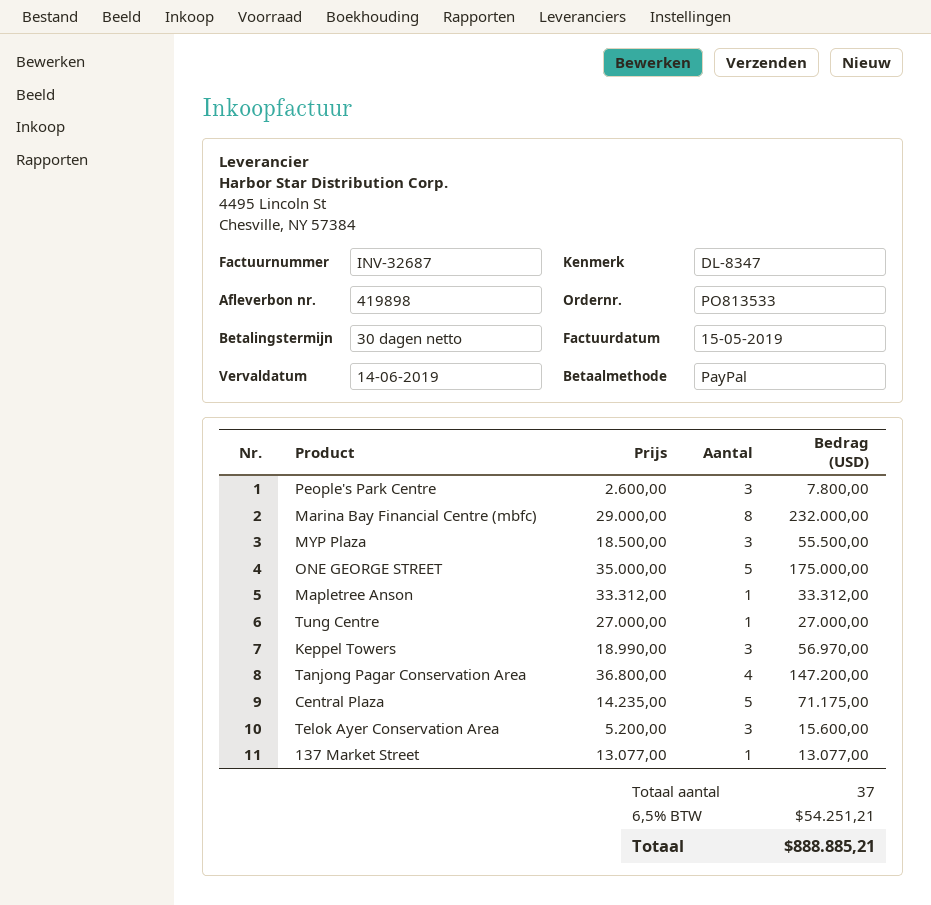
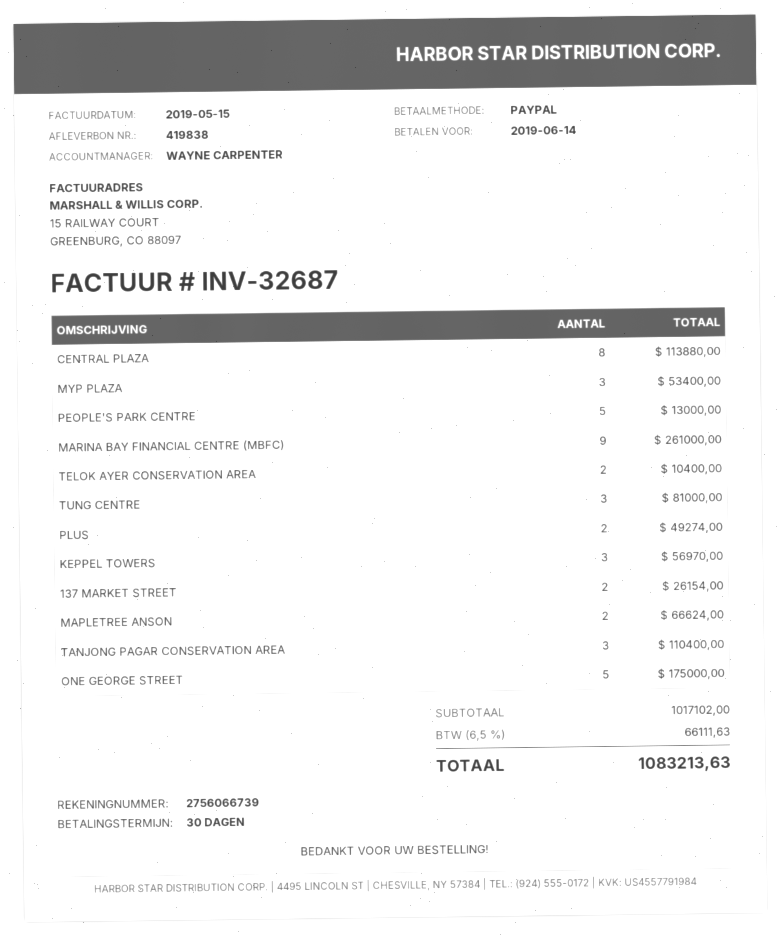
delivery note number: 419898 -> 419838
People's Park Centre: 3 for 7800.00 -> 5 for 13000.00
Marina Bay Financial Centre (mbfc): 8 for 232000.00 -> 9 for 261000.00
MYP Plaza: 3 for 55500.00 -> 3 for 53400.00
Mapletree Anson: 1 for 33312.00 -> 2 for 66624.00
Tung Centre: 1 for 27000.00 -> 3 for 81000.00
Tanjong Pagar Conservation Area: 4 for 147200.00 -> 3 for 110400.00
Central Plaza: 5 for 71175.00 -> 8 for 113880.00
Telok Ayer Conservation Area: 3 for 15600.00 -> 2 for 10400.00
137 Market Street: 1 for 13077.00 -> 2 for 26154.00
PLUS: none -> 2 for 49274.00
tax: 6.5% = 54251.21 -> 6.5% = 66111.63
total: 888885.21 -> 1083213.63

